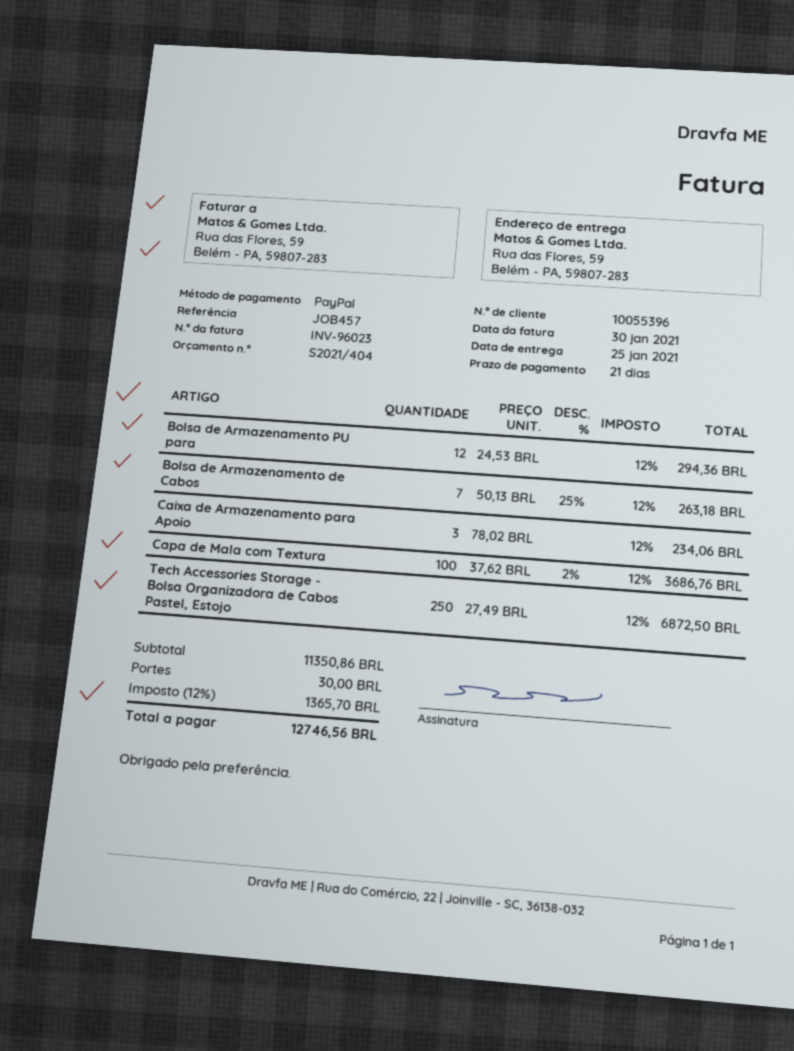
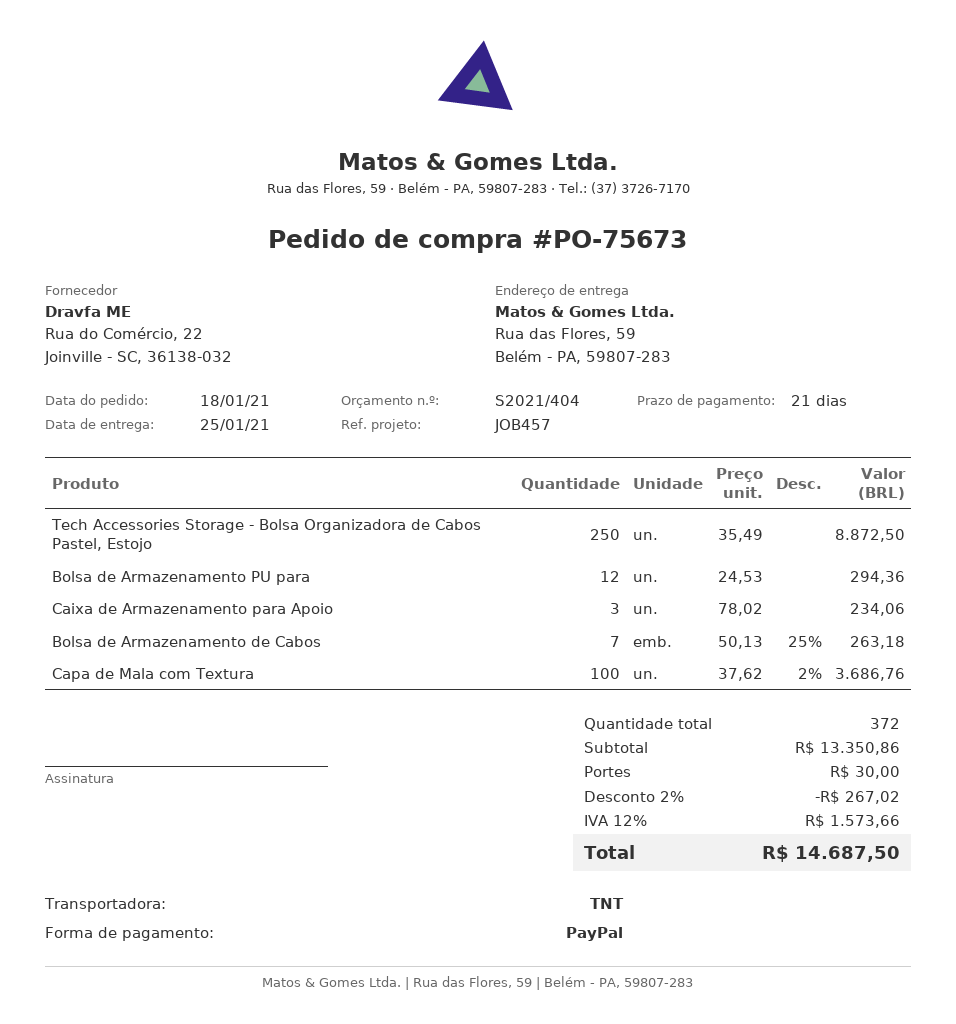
Tech Accessories Storage - Bolsa Organizadora de Cabos Pastel, Estojo: 250 x 27.49 = 6872.50 -> 250 x 35.49 = 8872.50
subtotal: 11350.86 -> 13350.86
discount: none -> 2% = 267.02
tax: 12% = 1365.70 -> 12% = 1573.66
total: 12746.56 -> 14687.50

